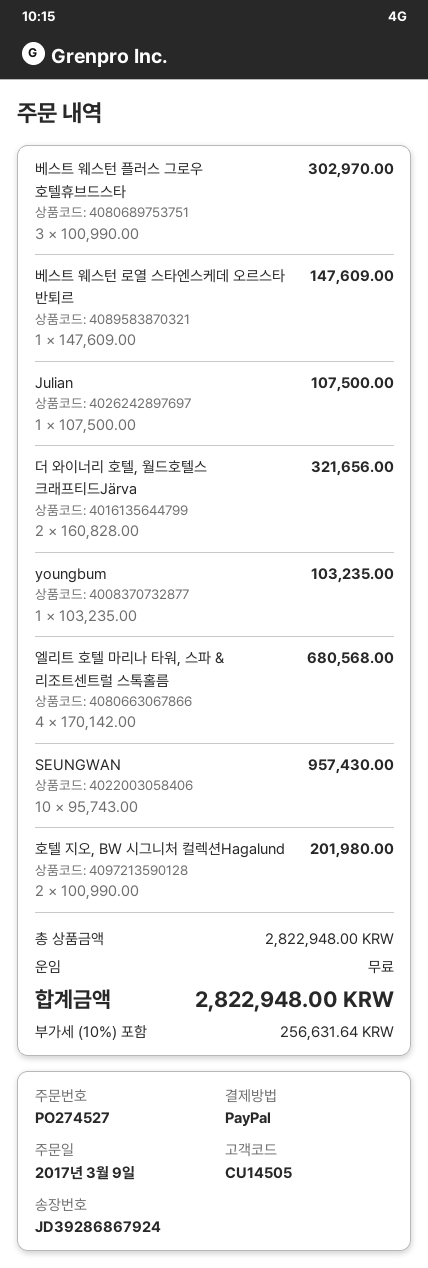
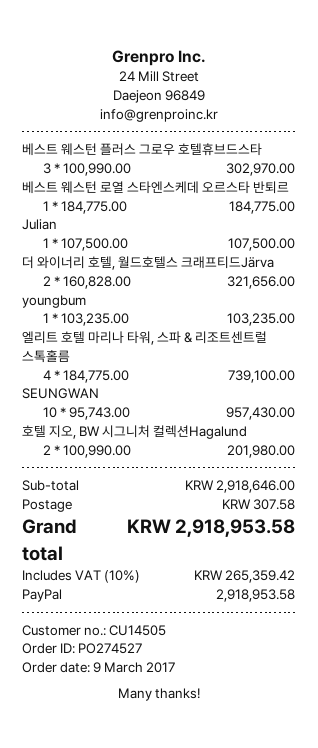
베스트 웨스턴 로열 스타엔스케데 오르스타 반퇴르: 1 x 147609.00 = 147609.00 -> 1 x 184775.00 = 184775.00
엘리트 호텔 마리나 타워, 스파 & 리조트센트럴 스톡홀름: 4 x 170142.00 = 680568.00 -> 4 x 184775.00 = 739100.00
subtotal: 2822948.00 -> 2918646.00
shipping: 0.00 -> 307.58
tax: 10% = 256631.64 -> 10% = 265359.42
total: 2822948.00 -> 2918953.58

